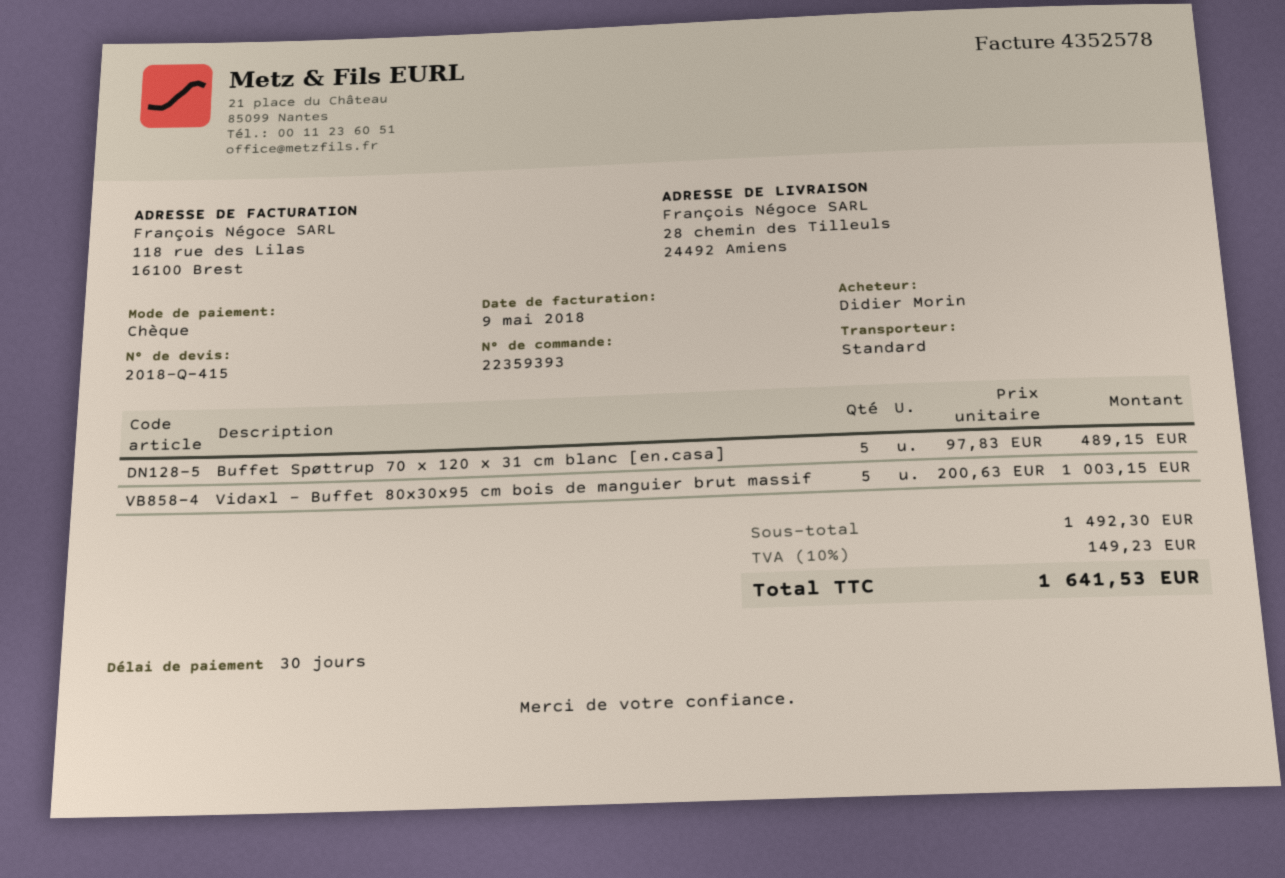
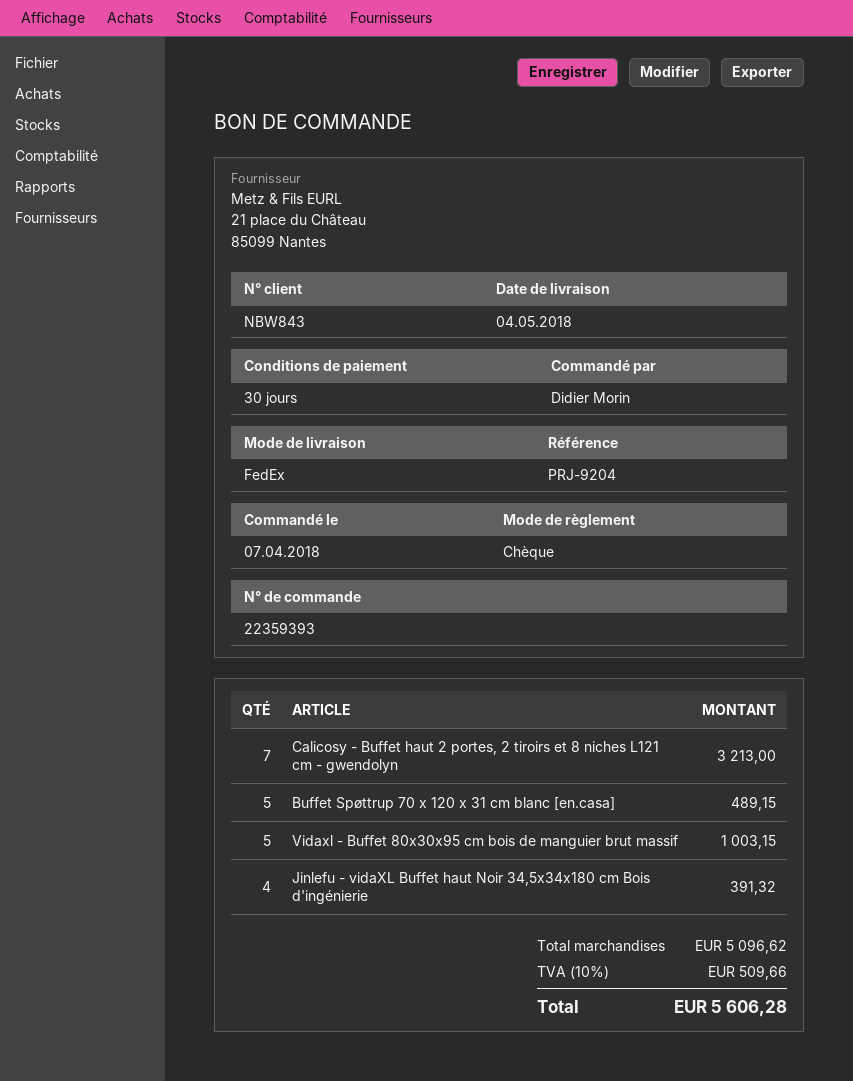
shipping method: standard -> FedEx
Calicosy - Buffet haut 2 portes, 2 tiroirs et 8 niches L121 cm - gwendolyn: none -> 7 for 3213.00
Jinlefu - vidaXL Buffet haut Noir 34,5x34x180 cm Bois d'ingénierie: none -> 4 for 391.32
subtotal: 1492.30 -> 5096.62
tax: 10% = 149.23 -> 10% = 509.66
total: 1641.53 -> 5606.28

